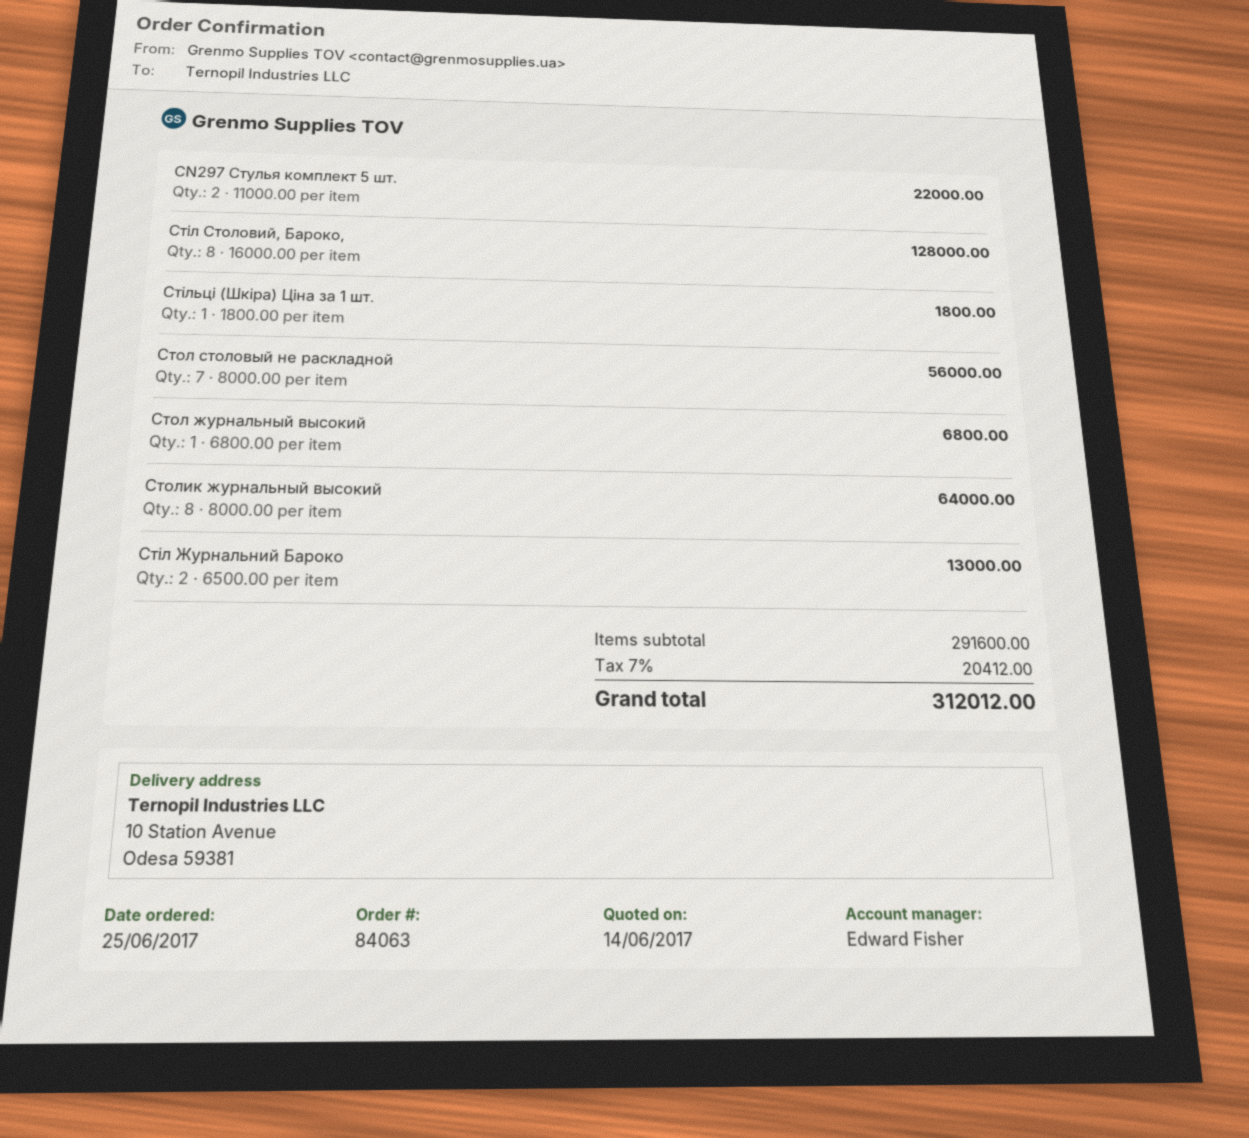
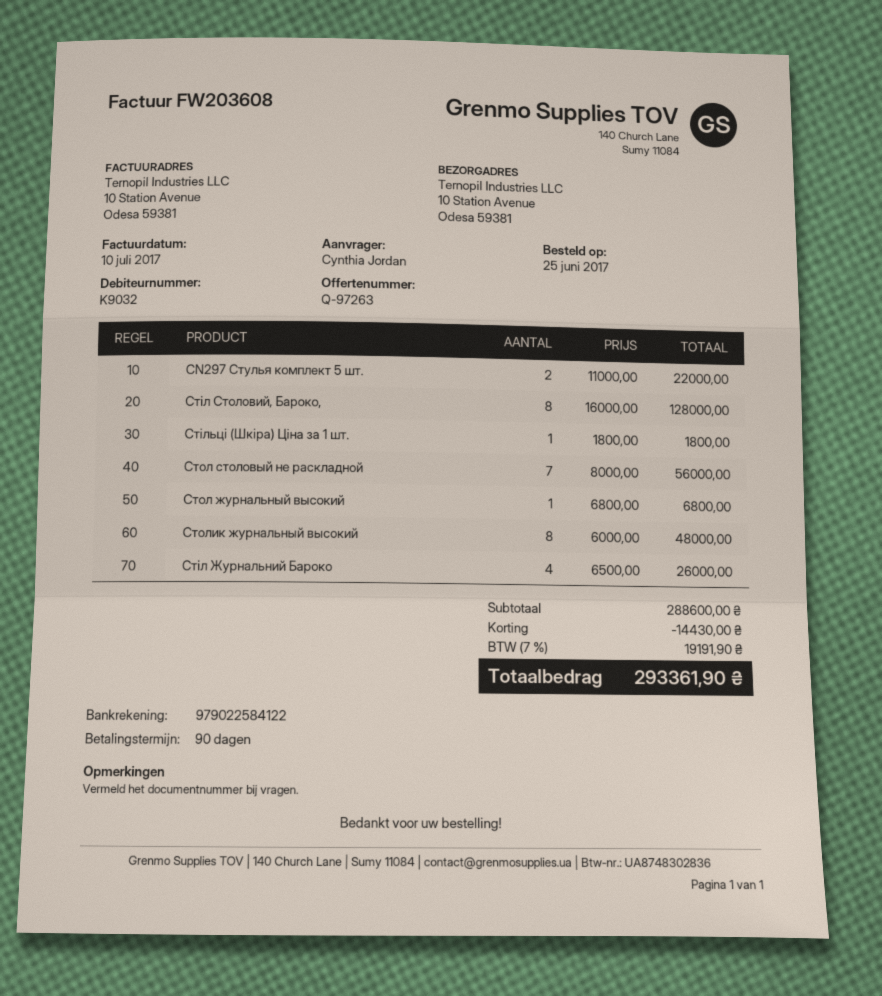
Столик журнальный высокий: 8 x 8000.00 = 64000.00 -> 8 x 6000.00 = 48000.00
Стіл Журнальний Бароко: 2 x 6500.00 = 13000.00 -> 4 x 6500.00 = 26000.00
subtotal: 291600.00 -> 288600.00
discount: none -> 14430.00
tax: 7% = 20412.00 -> 7% = 19191.90
total: 312012.00 -> 293361.90

